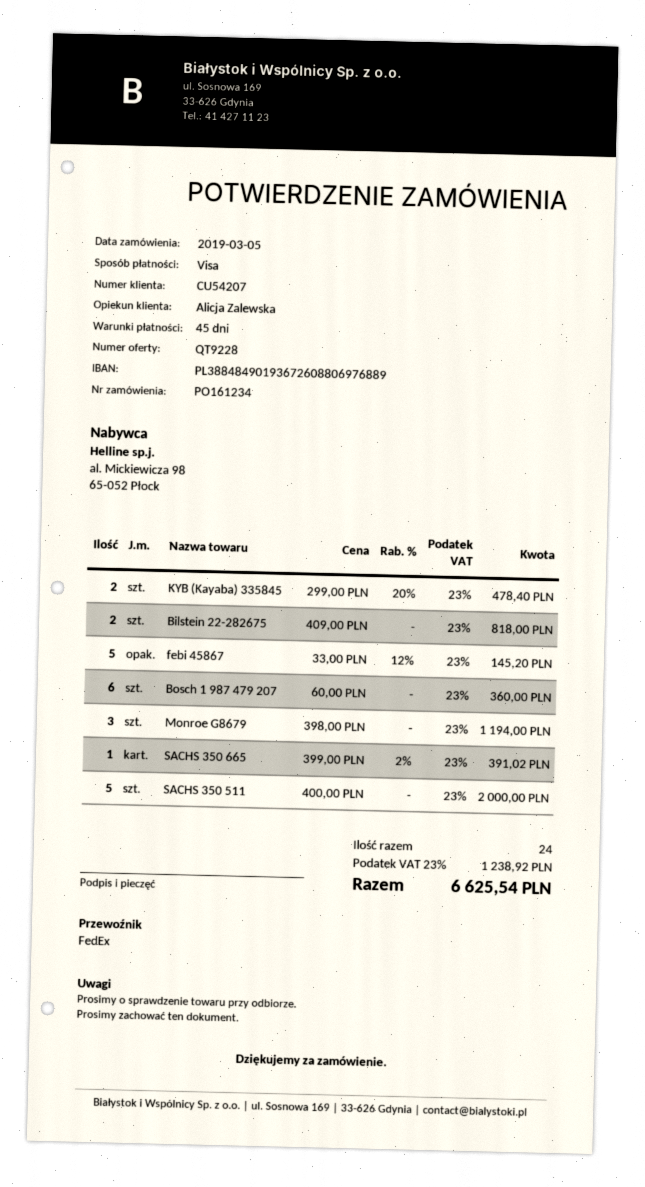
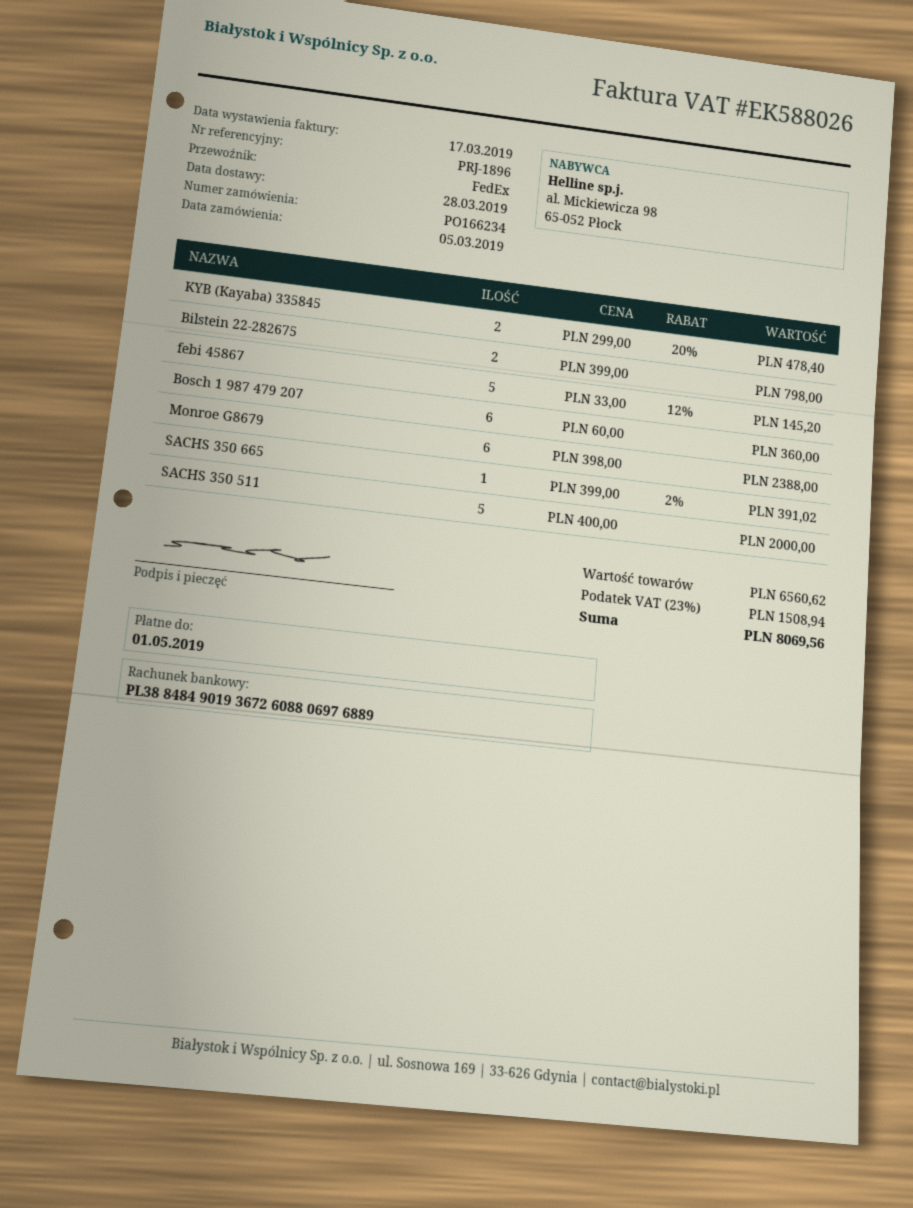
order number: PO161234 -> PO166234
Bilstein 22-282675: 2 x 409.00 = 818.00 -> 2 x 399.00 = 798.00
Monroe G8679: 3 x 398.00 = 1194.00 -> 6 x 398.00 = 2388.00
tax: 23% = 1238.92 -> 23% = 1508.94
total: 6625.54 -> 8069.56

